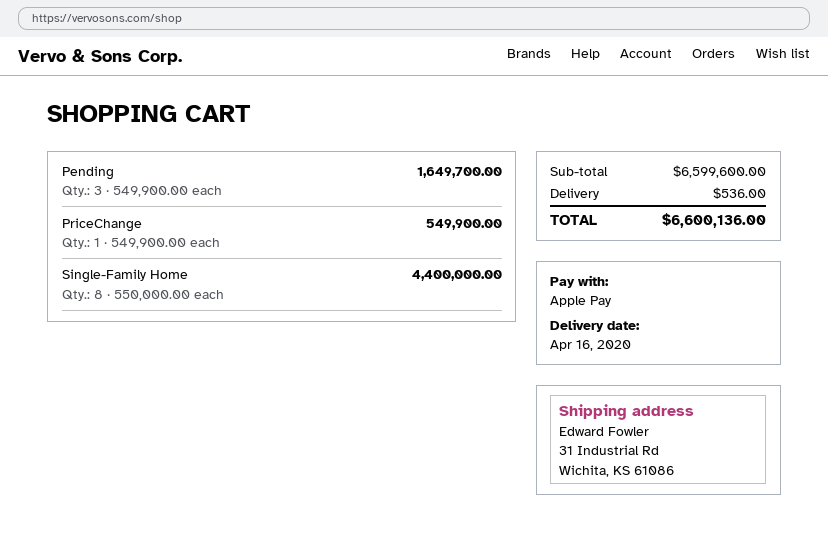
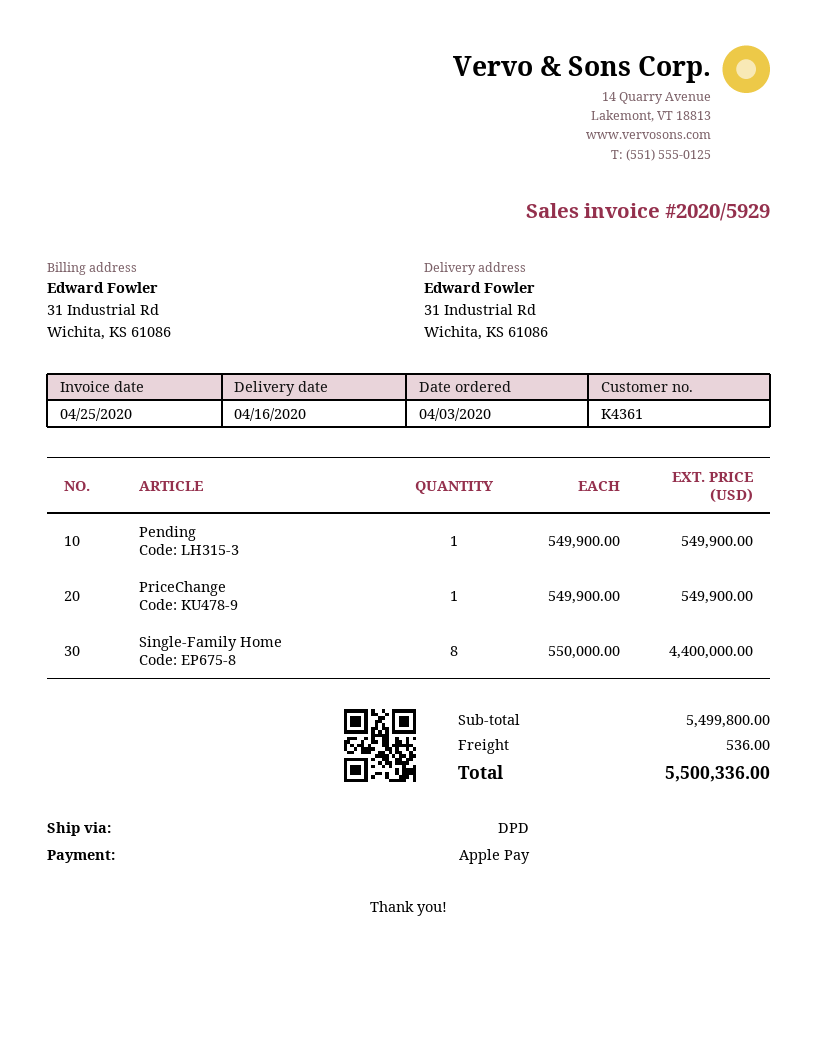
Pending: 3 x 549900.00 = 1649700.00 -> 1 x 549900.00 = 549900.00
subtotal: 6599600.00 -> 5499800.00
total: 6600136.00 -> 5500336.00

